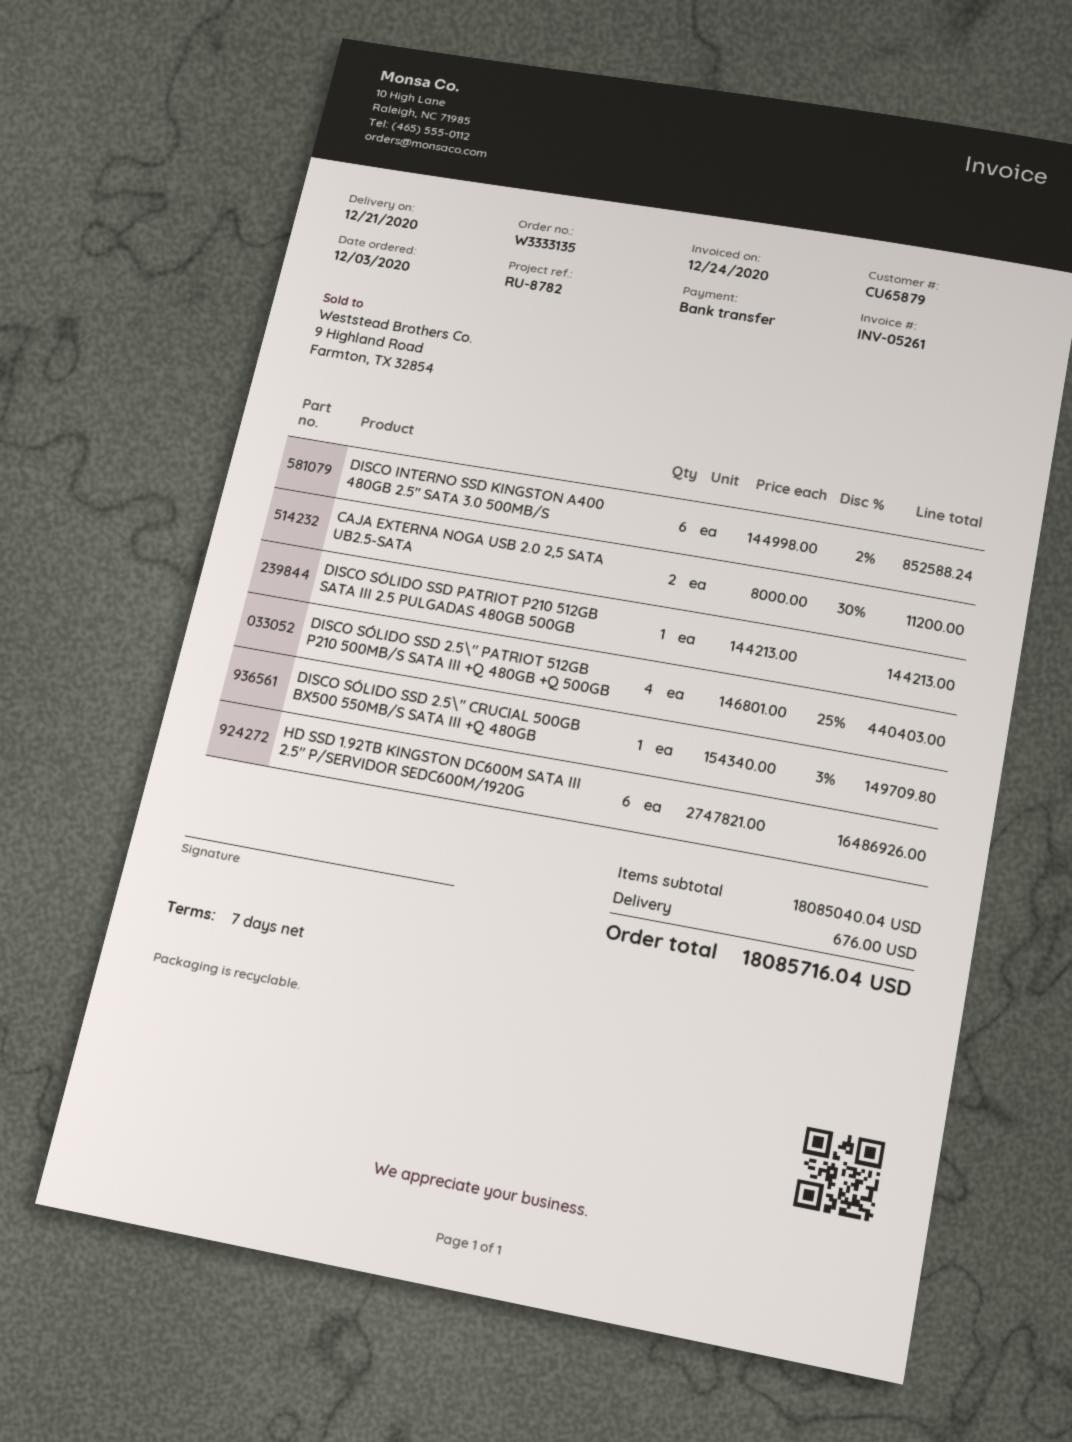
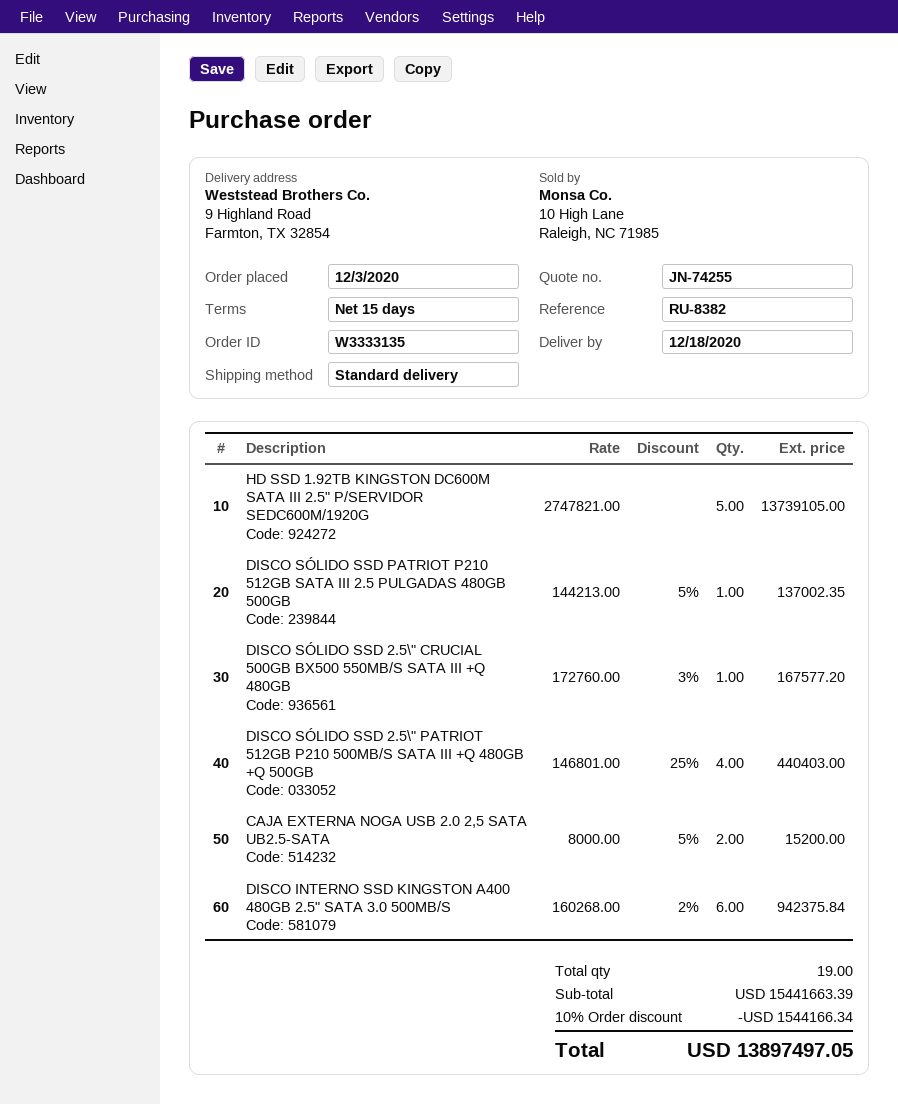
delivery date: 2020-12-21 -> 2020-12-18
payment terms: 7 days -> 15 days
reference: RU-8782 -> RU-8382
DISCO INTERNO SSD KINGSTON A400 480GB 2.5" SATA 3.0 500MB/S: 6 x 144998.00 - 2% = 852588.24 -> 6 x 160268.00 - 2% = 942375.84
CAJA EXTERNA NOGA USB 2.0 2,5 SATA UB2.5-SATA: 2 x 8000.00 - 30% = 11200.00 -> 2 x 8000.00 - 5% = 15200.00
DISCO SÓLIDO SSD PATRIOT P210 512GB SATA III 2.5 PULGADAS 480GB 500GB: 1 x 144213.00 = 144213.00 -> 1 x 144213.00 - 5% = 137002.35
DISCO SÓLIDO SSD 2.5\" CRUCIAL 500GB BX500 550MB/S SATA III +Q 480GB: 1 x 154340.00 - 3% = 149709.80 -> 1 x 172760.00 - 3% = 167577.20
HD SSD 1.92TB KINGSTON DC600M SATA III 2.5" P/SERVIDOR SEDC600M/1920G: 6 x 2747821.00 = 16486926.00 -> 5 x 2747821.00 = 13739105.00
subtotal: 18085040.04 -> 15441663.39
discount: none -> 10% = 1544166.34
shipping: 676.00 -> none
total: 18085716.04 -> 13897497.05

